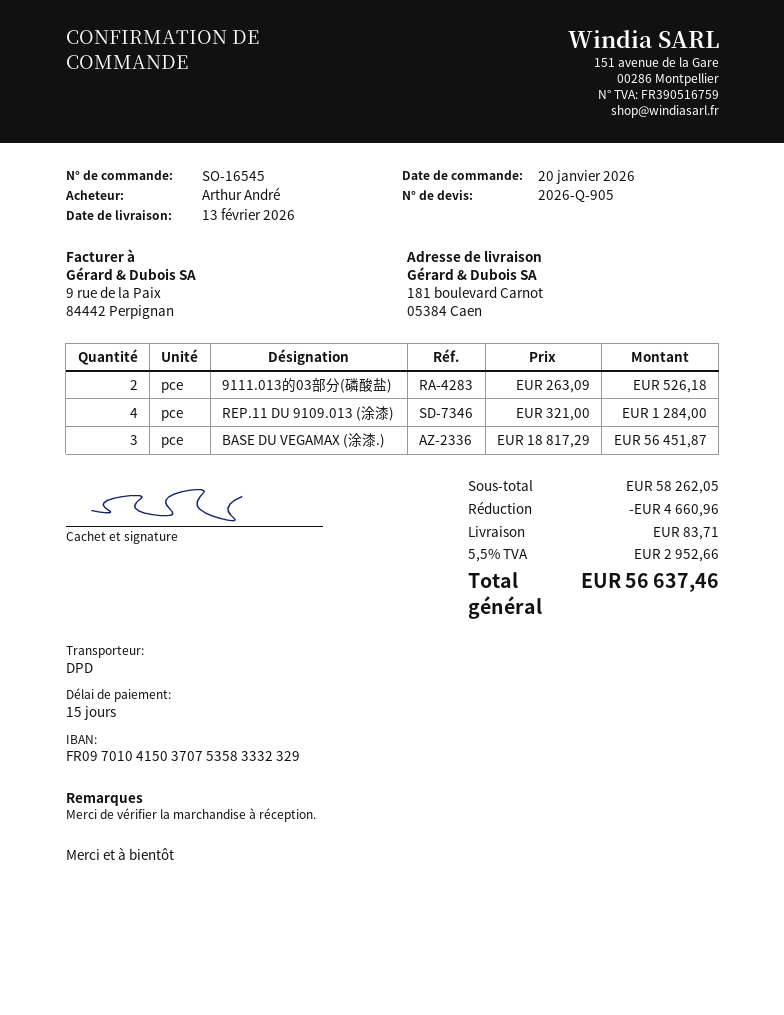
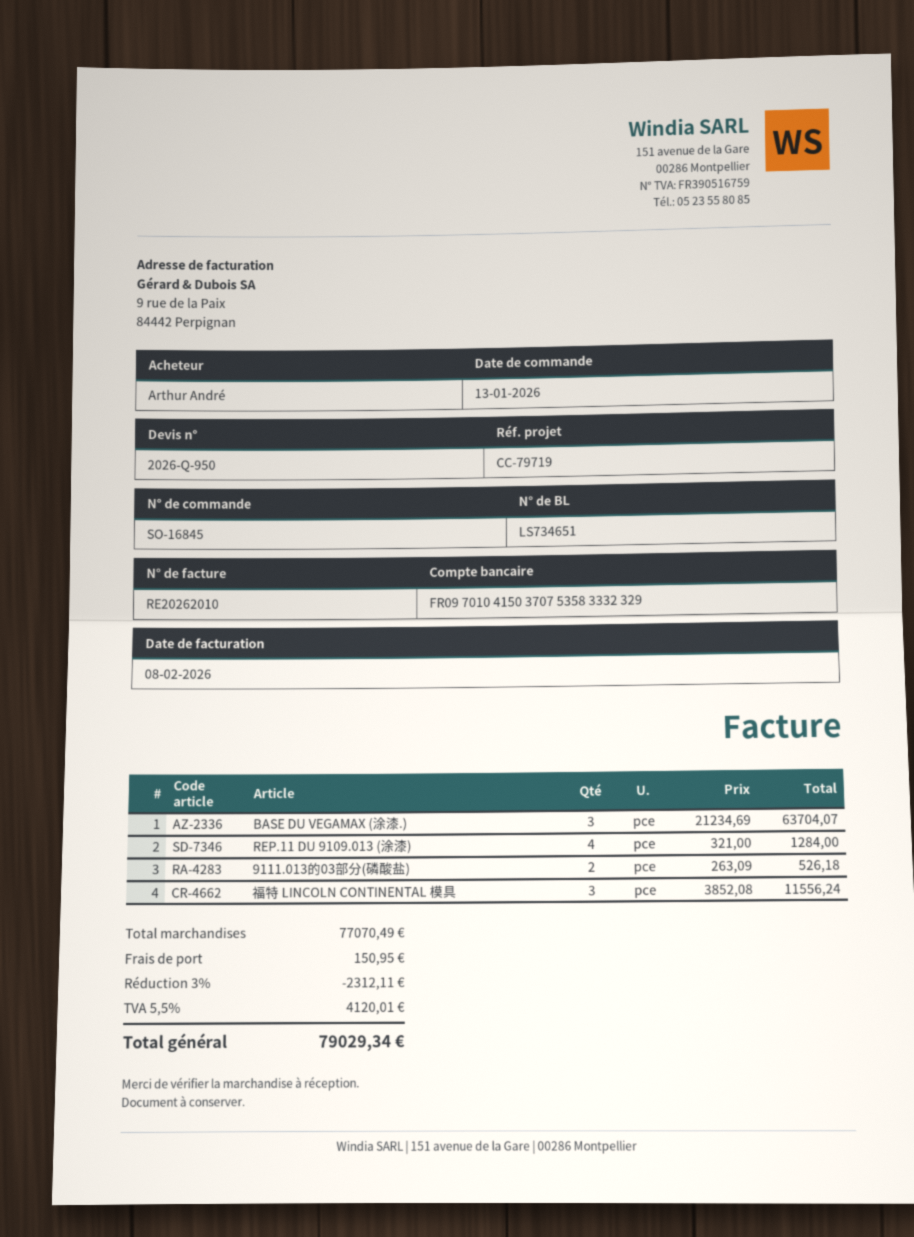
quote number: 2026-Q-905 -> 2026-Q-950
order number: SO-16545 -> SO-16845
order date: 2026-01-20 -> 2026-01-13
BASE DU VEGAMAX (涂漆.): 3 x 18817.29 = 56451.87 -> 3 x 21234.69 = 63704.07
福特 LINCOLN CONTINENTAL 模具: none -> 3 x 3852.08 = 11556.24
subtotal: 58262.05 -> 77070.49
discount: 4660.96 -> 2312.11
shipping: 83.71 -> 150.95
tax: 5.5% = 2952.66 -> 5.5% = 4120.01
total: 56637.46 -> 79029.34

